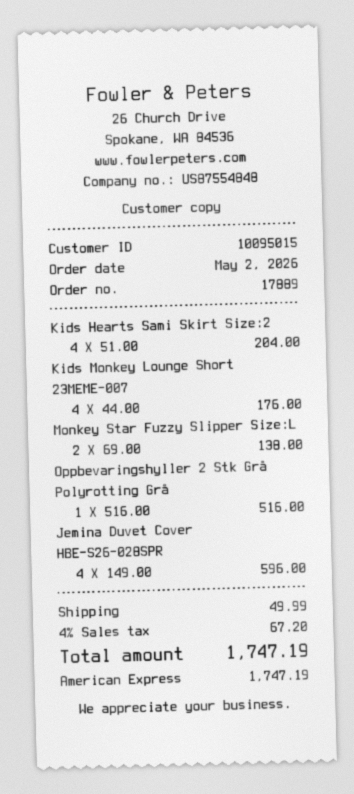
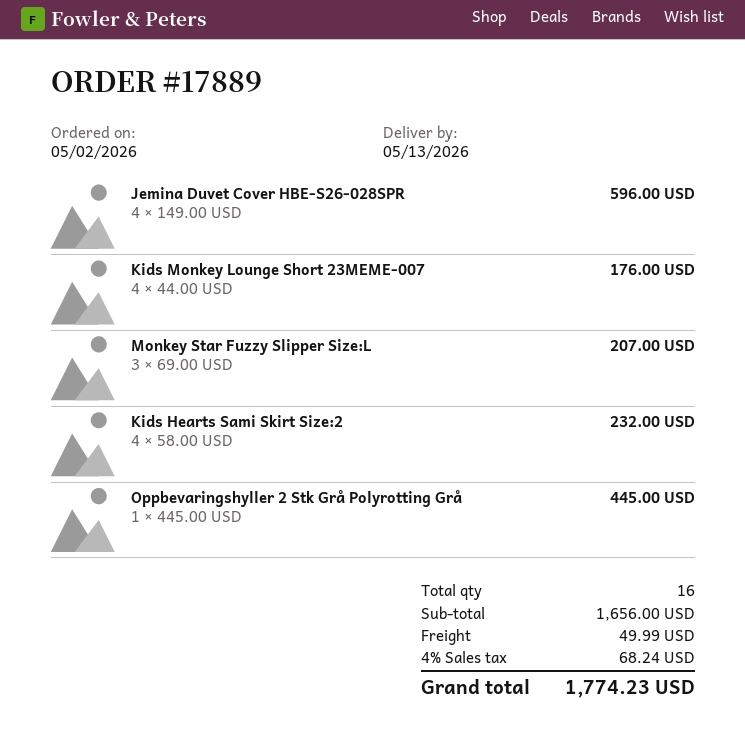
Kids Hearts Sami Skirt Size:2: 4 x 51.00 = 204.00 -> 4 x 58.00 = 232.00
Monkey Star Fuzzy Slipper Size:L: 2 x 69.00 = 138.00 -> 3 x 69.00 = 207.00
Oppbevaringshyller 2 Stk Grå Polyrotting Grå: 1 x 516.00 = 516.00 -> 1 x 445.00 = 445.00
tax: 4% = 67.20 -> 4% = 68.24
total: 1747.19 -> 1774.23

